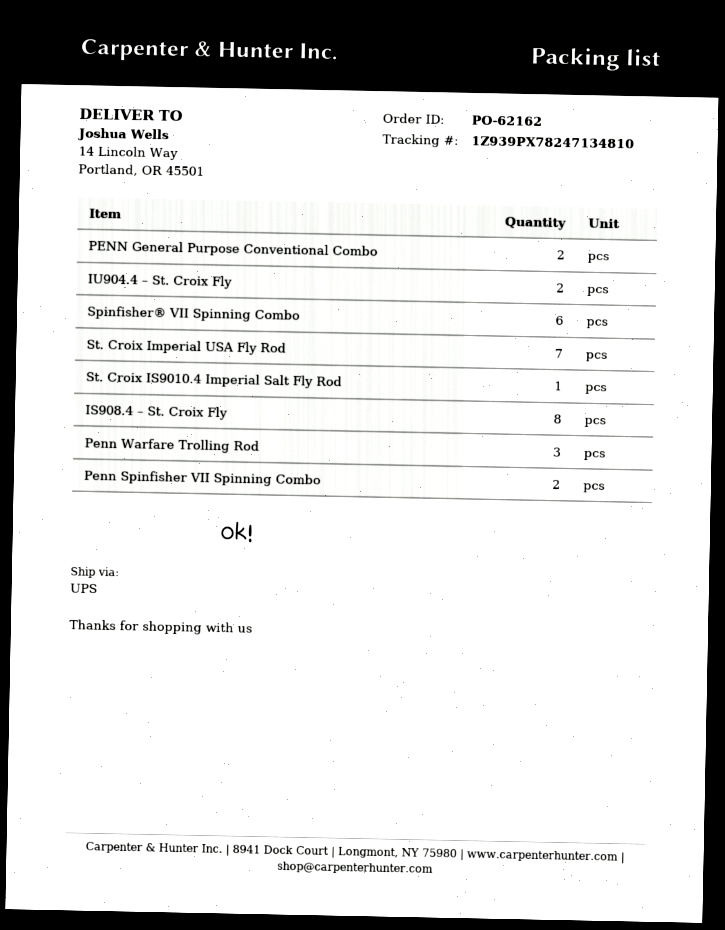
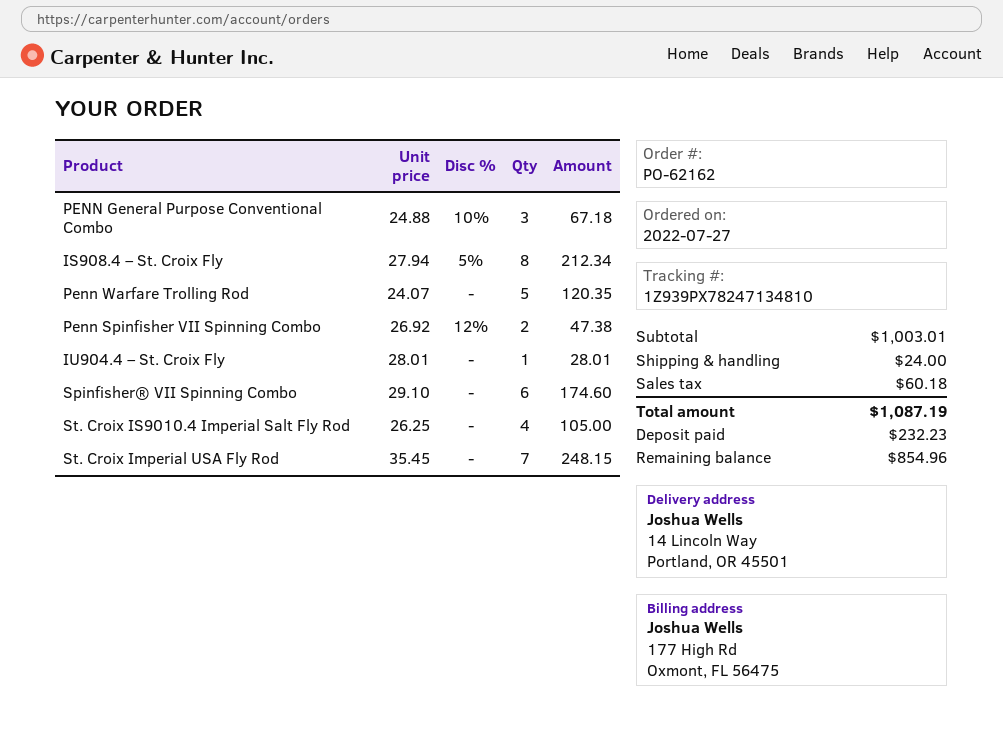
PENN General Purpose Conventional Combo: 2 -> 3
IU904.4 – St. Croix Fly: 2 -> 1
St. Croix IS9010.4 Imperial Salt Fly Rod: 1 -> 4
Penn Warfare Trolling Rod: 3 -> 5

